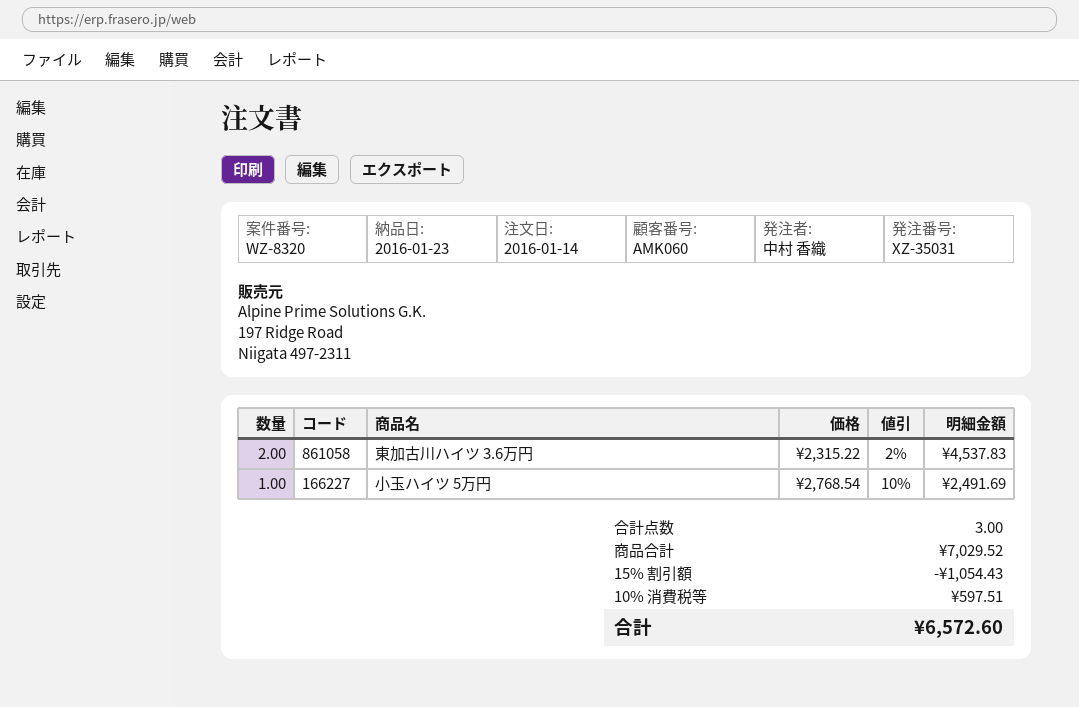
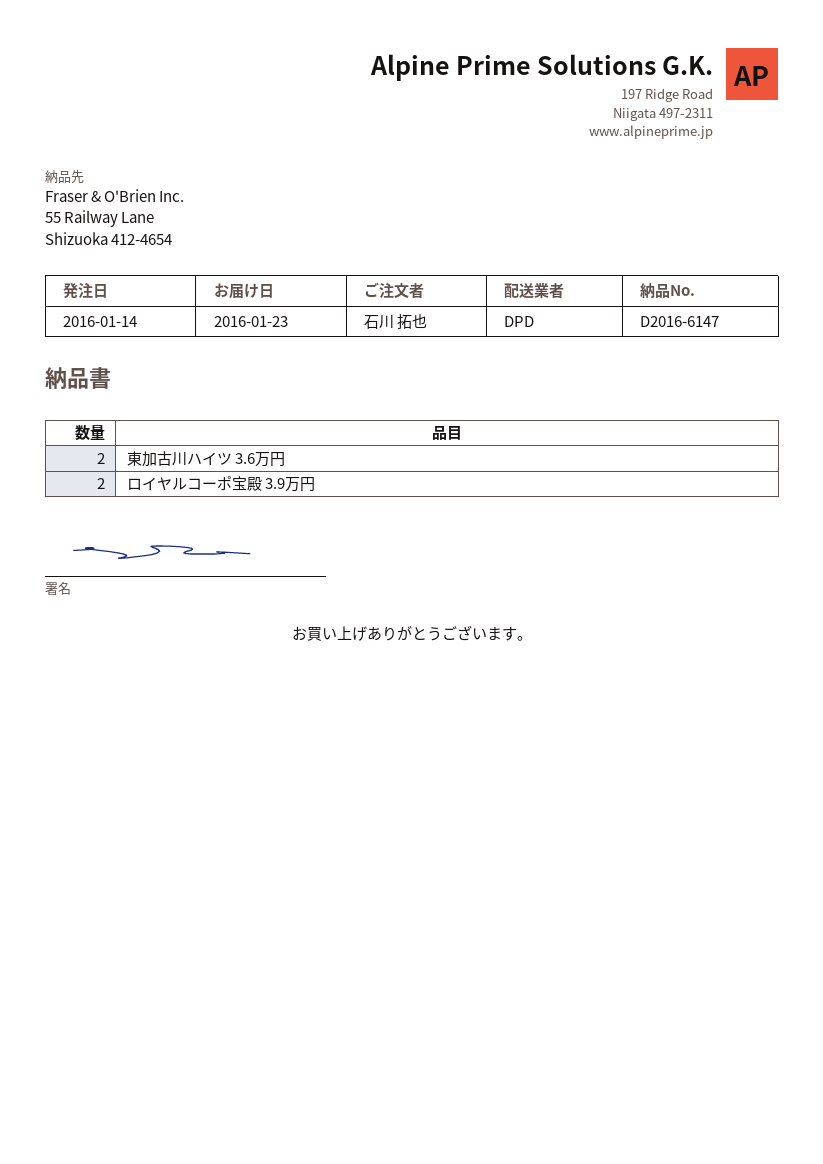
ordered by: 中村 香織 -> 石川 拓也
小玉ハイツ 5万円: 1 -> none
ロイヤルコーポ宝殿 3.9万円: none -> 2

